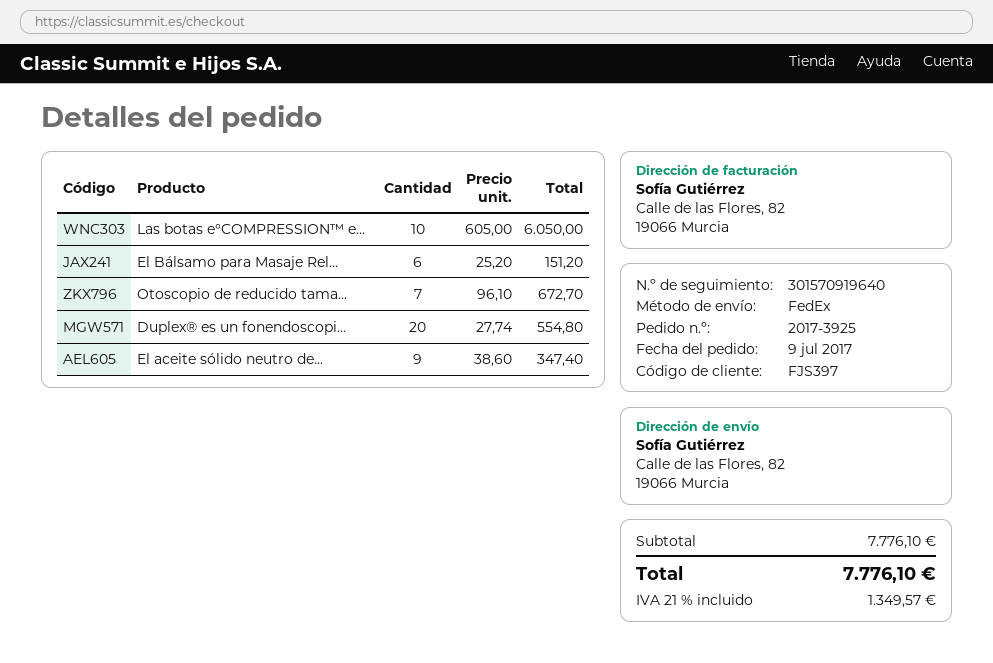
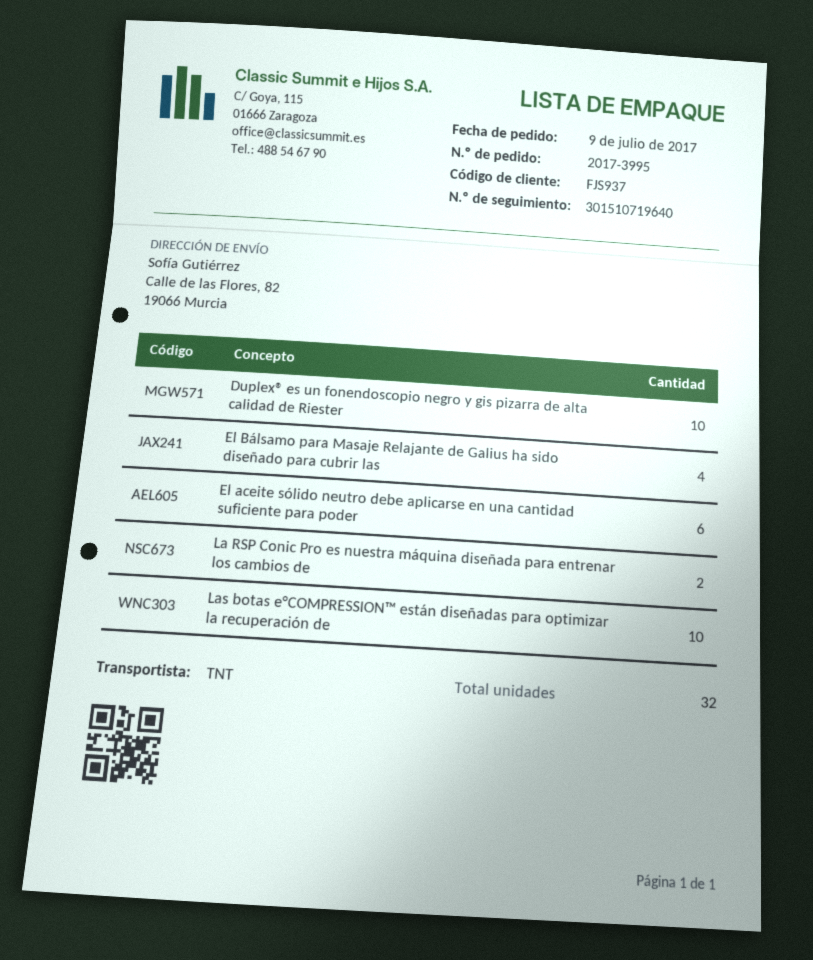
order number: 2017-3925 -> 2017-3995
customer number: FJS397 -> FJS937
shipping method: FedEx -> TNT
tracking number: 301570919640 -> 301510719640
El Bálsamo para Masaje Rel...: 6 -> 4
Otoscopio de reducido tama...: 7 -> none
Duplex® es un fonendoscopi...: 20 -> 10
El aceite sólido neutro de...: 9 -> 6
La RSP Conic Pro es nuestra máquina diseñada para entrenar los cambios de: none -> 2

